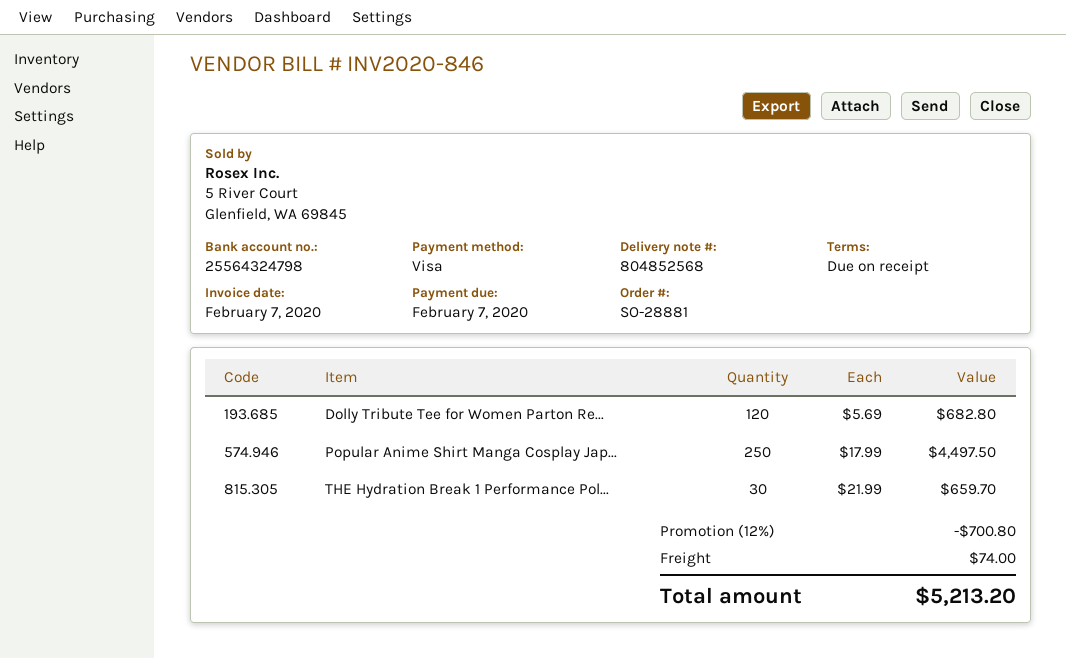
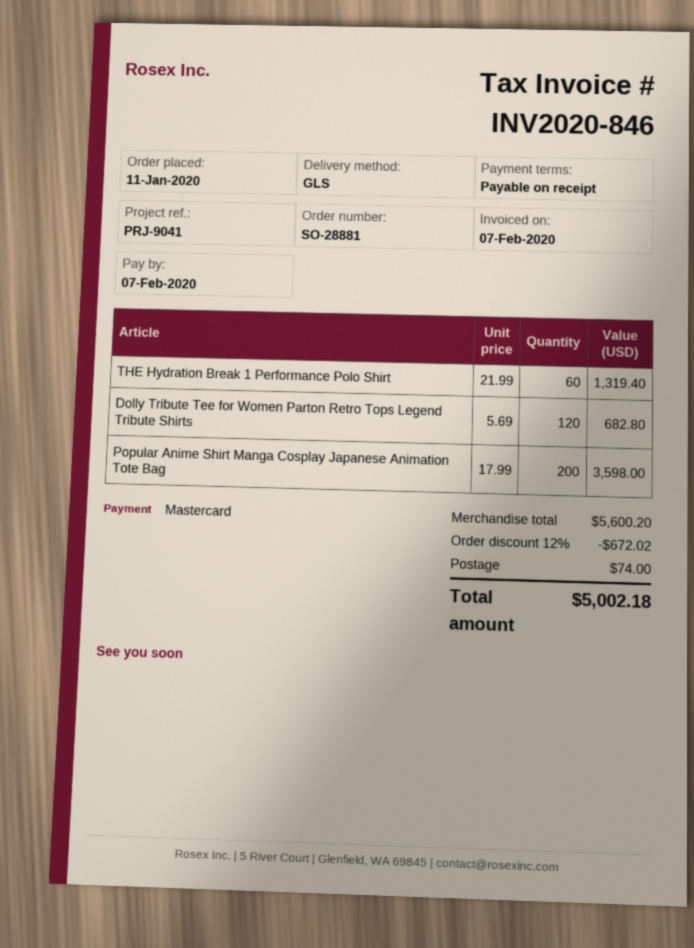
payment method: Visa -> Mastercard
Popular Anime Shirt Manga Cosplay Jap...: 250 x 17.99 = 4497.50 -> 200 x 17.99 = 3598.00
THE Hydration Break 1 Performance Pol...: 30 x 21.99 = 659.70 -> 60 x 21.99 = 1319.40
discount: 12% = 700.80 -> 12% = 672.02
total: 5213.20 -> 5002.18

